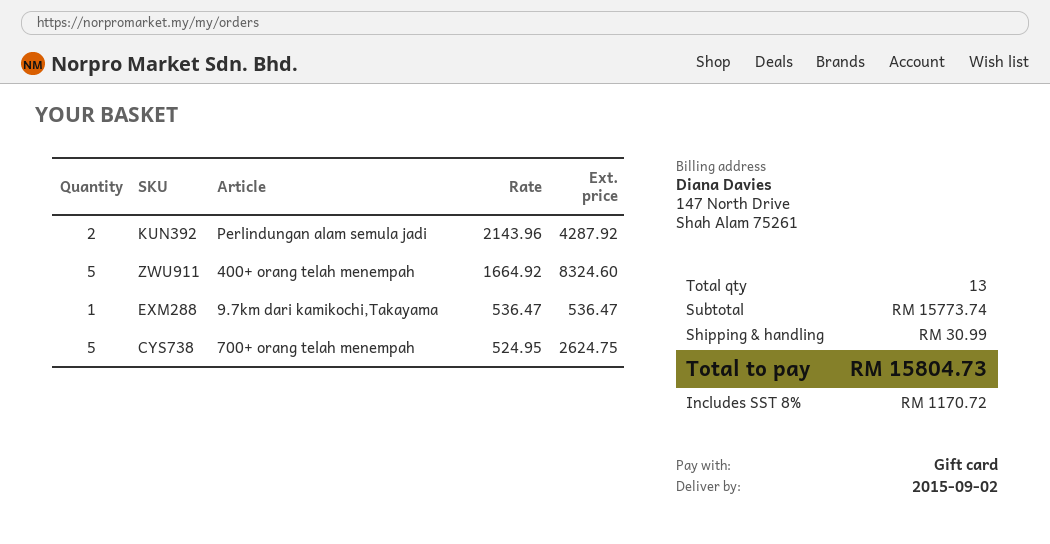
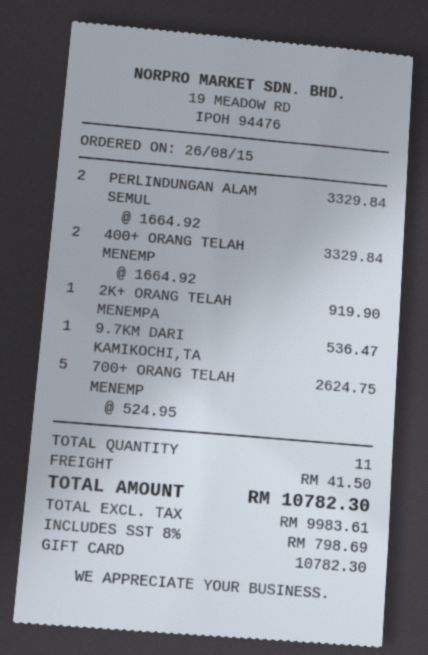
Perlindungan alam semula jadi: 2 x 2143.96 = 4287.92 -> 2 x 1664.92 = 3329.84
400+ orang telah menempah: 5 x 1664.92 = 8324.60 -> 2 x 1664.92 = 3329.84
2K+ ORANG TELAH MENEMPA: none -> 1 x 919.90 = 919.90
total quantity: 13 -> 11
shipping: 30.99 -> 41.50
tax: 8% = 1170.72 -> 8% = 798.69
total: 15804.73 -> 10782.30

